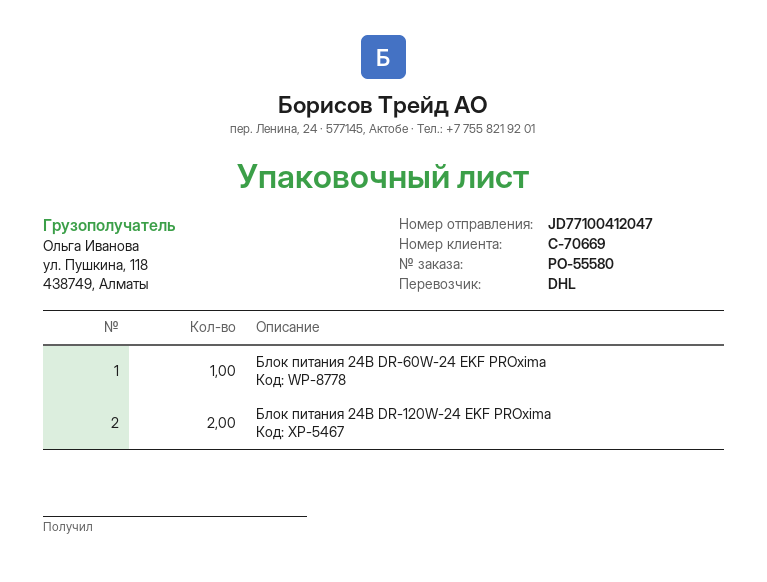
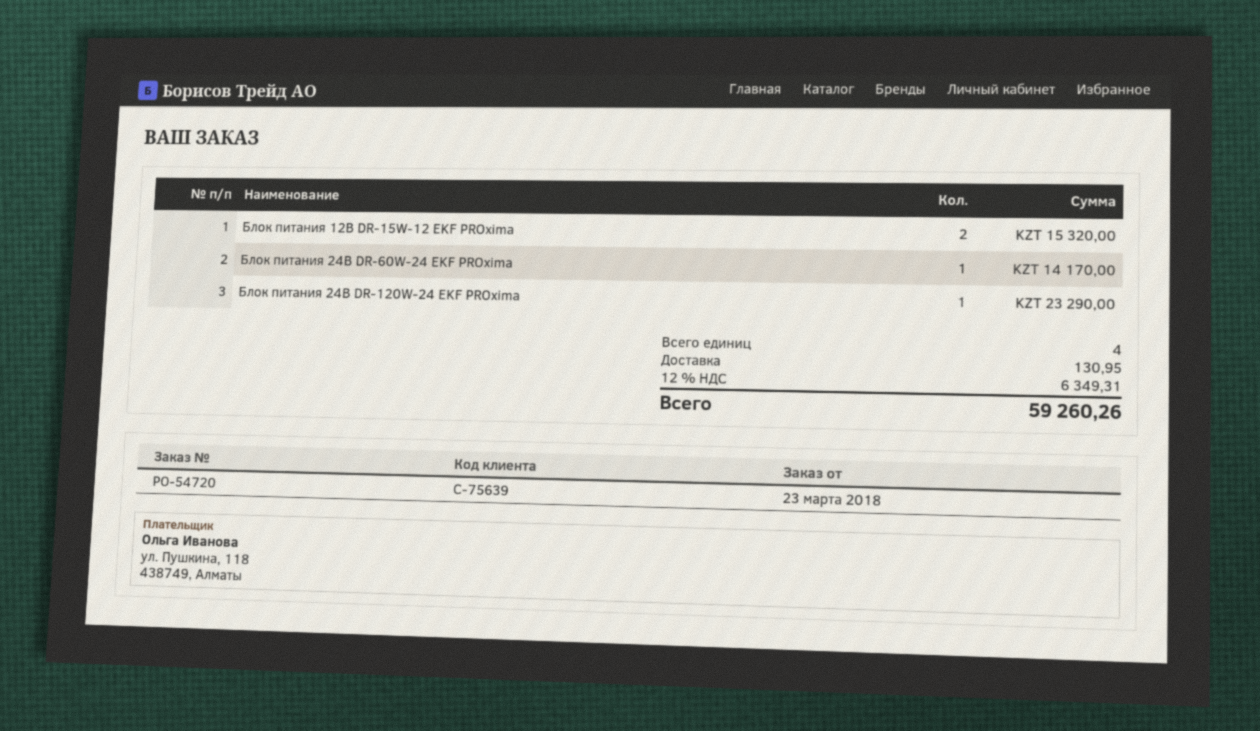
order number: PO-55580 -> PO-54720
customer number: C-70669 -> C-75639
Блок питания 24В DR-120W-24 EKF PROxima: 2 -> 1
Блок питания 12В DR-15W-12 EKF PROxima: none -> 2

